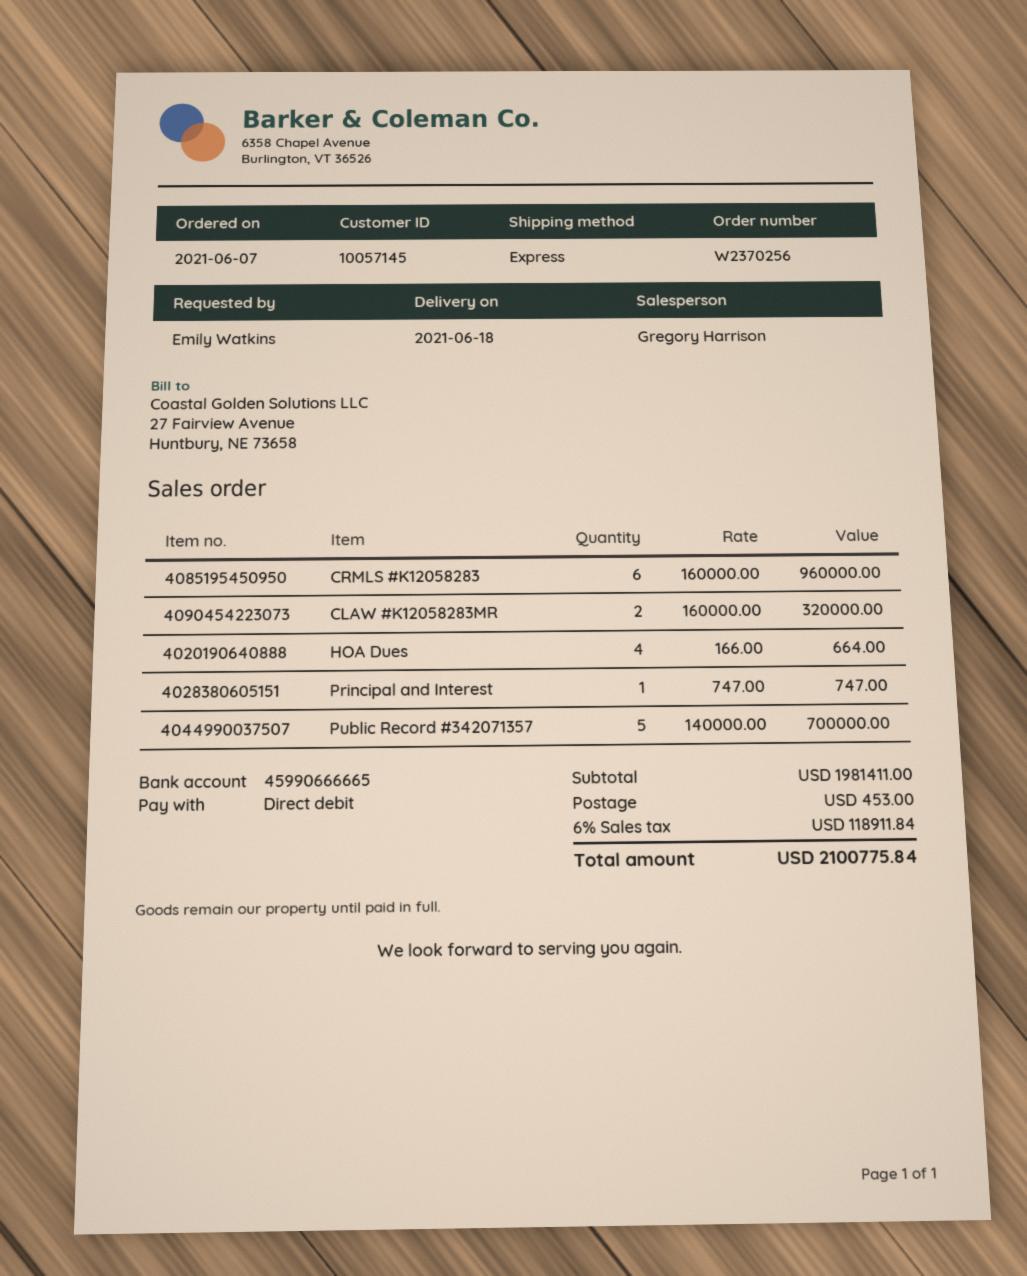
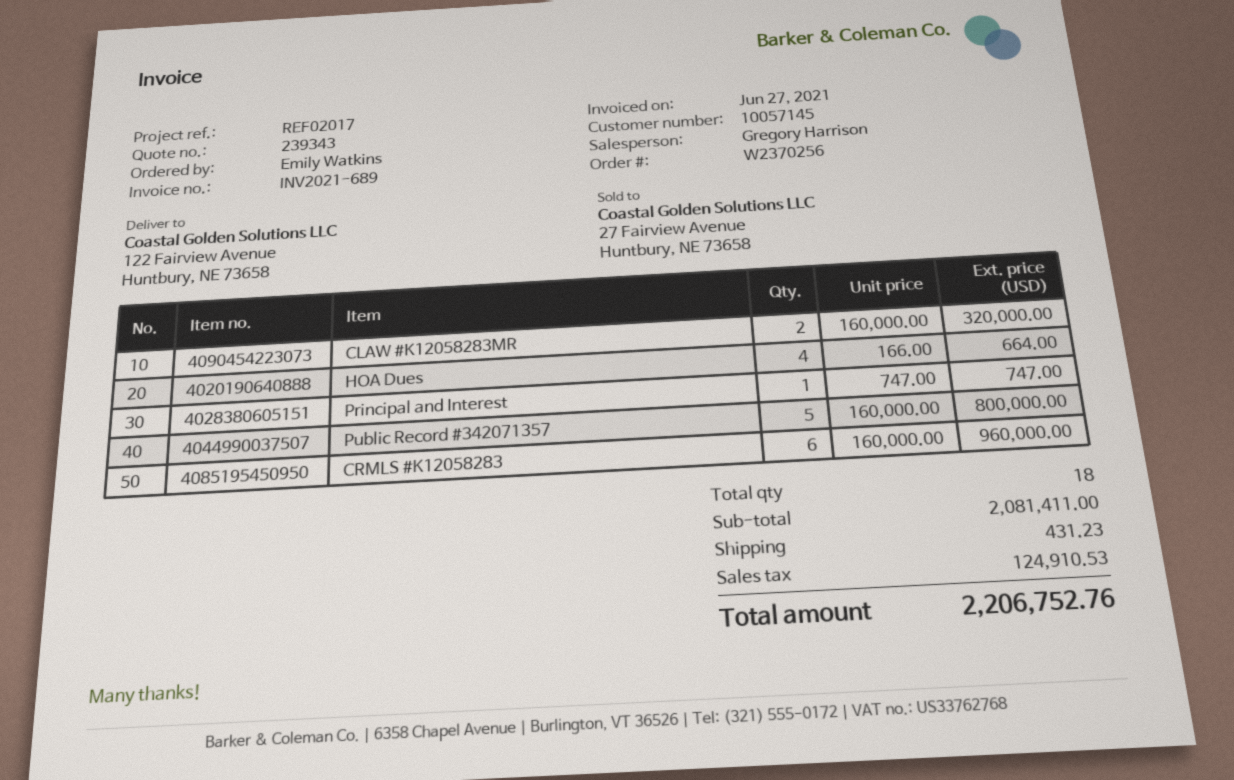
Public Record #342071357: 5 x 140000.00 = 700000.00 -> 5 x 160000.00 = 800000.00
subtotal: 1981411.00 -> 2081411.00
shipping: 453.00 -> 431.23
tax: 118911.84 -> 124910.53
total: 2100775.84 -> 2206752.76

